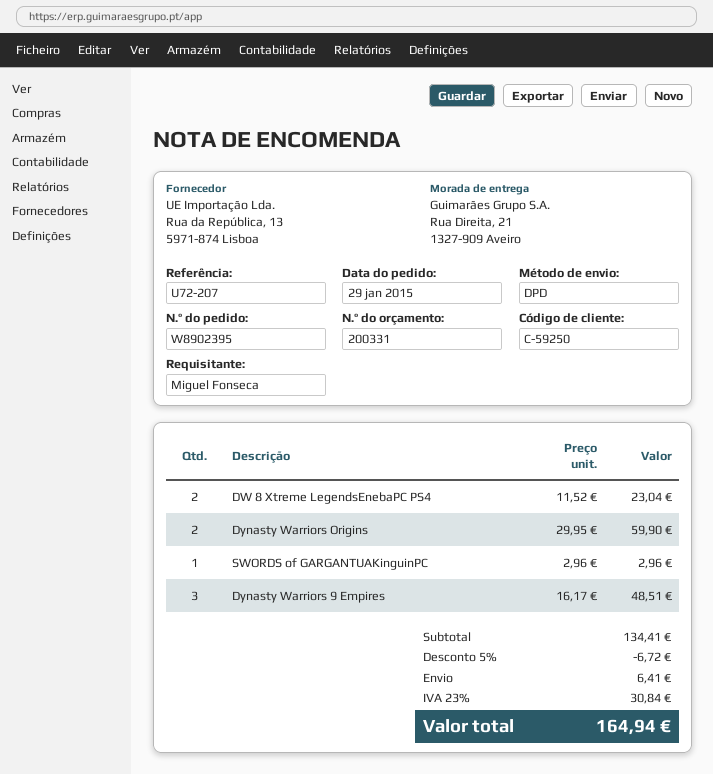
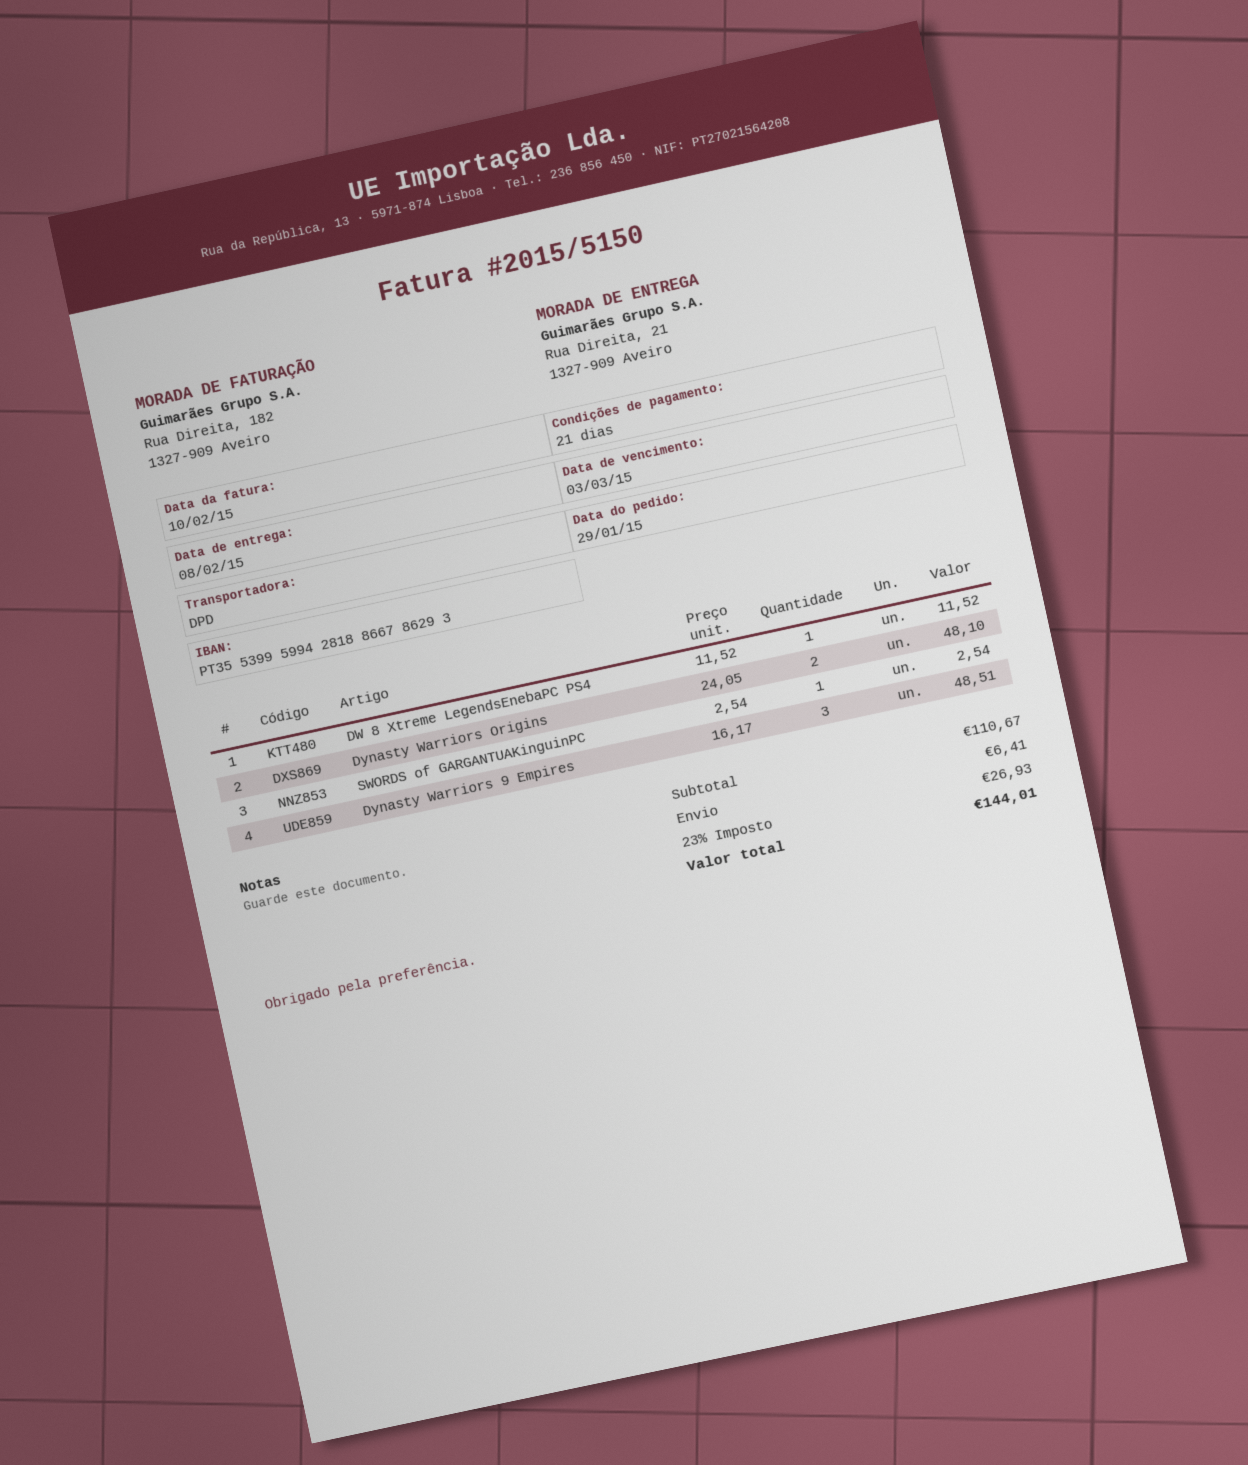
DW 8 Xtreme LegendsEnebaPC PS4: 2 x 11.52 = 23.04 -> 1 x 11.52 = 11.52
Dynasty Warriors Origins: 2 x 29.95 = 59.90 -> 2 x 24.05 = 48.10
SWORDS of GARGANTUAKinguinPC: 1 x 2.96 = 2.96 -> 1 x 2.54 = 2.54
subtotal: 134.41 -> 110.67
discount: 5% = 6.72 -> none
tax: 23% = 30.84 -> 23% = 26.93
total: 164.94 -> 144.01

